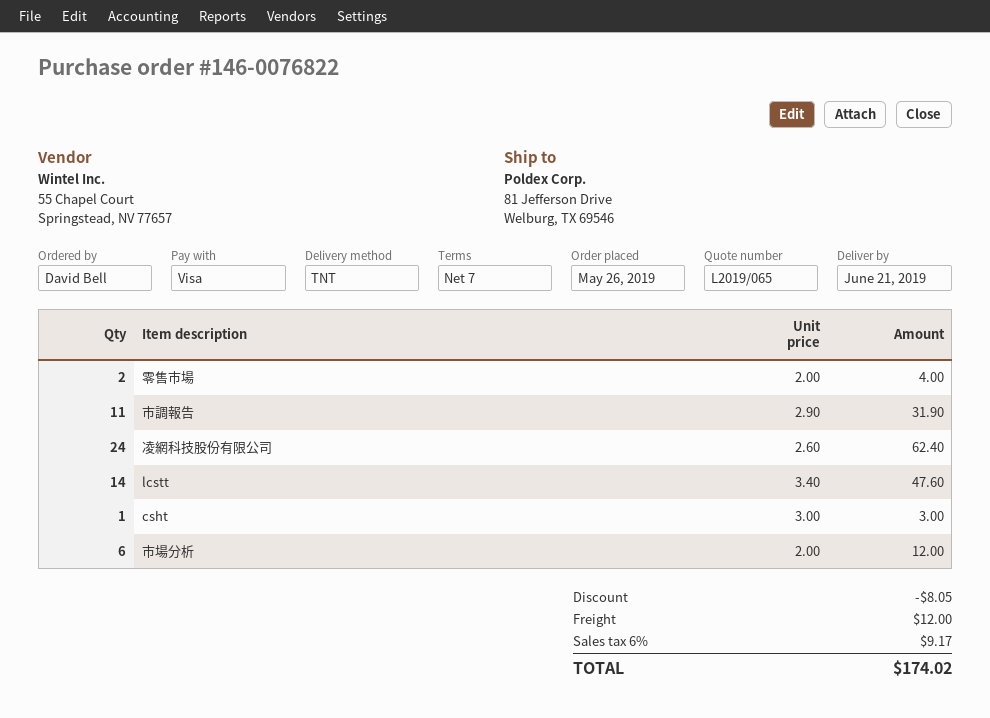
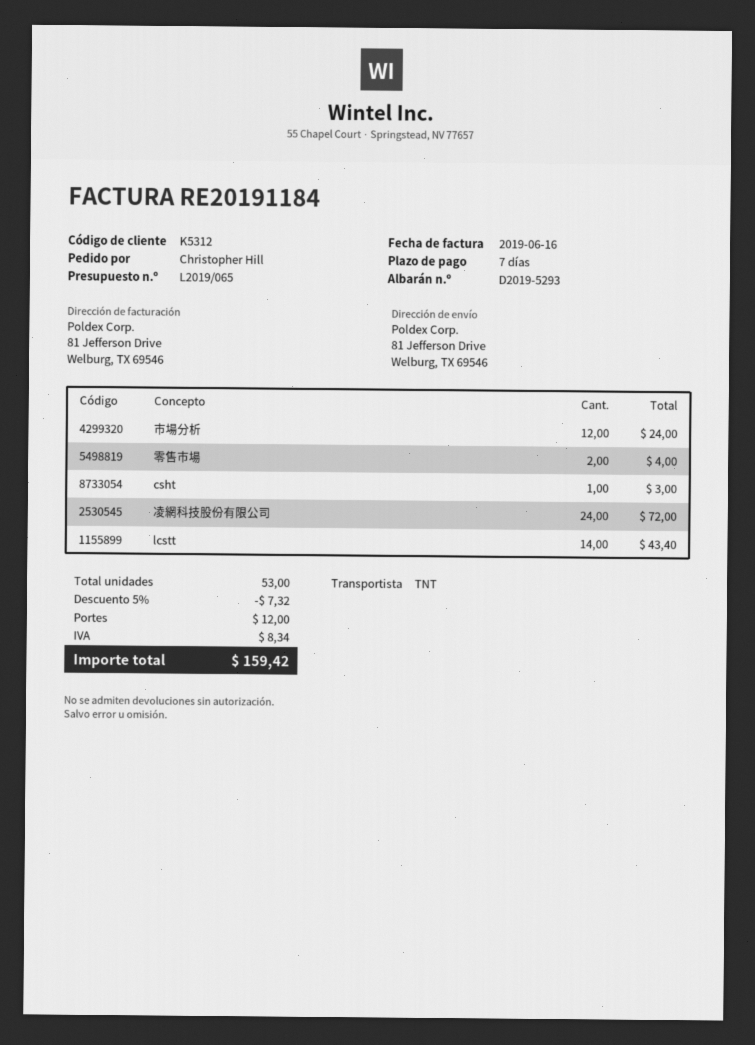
ordered by: David Bell -> Christopher Hill
市調報告: 11 for 31.90 -> none
凌網科技股份有限公司: 24 for 62.40 -> 24 for 72.00
lcstt: 14 for 47.60 -> 14 for 43.40
市場分析: 6 for 12.00 -> 12 for 24.00
discount: 8.05 -> 7.32
tax: 9.17 -> 8.34
total: 174.02 -> 159.42

